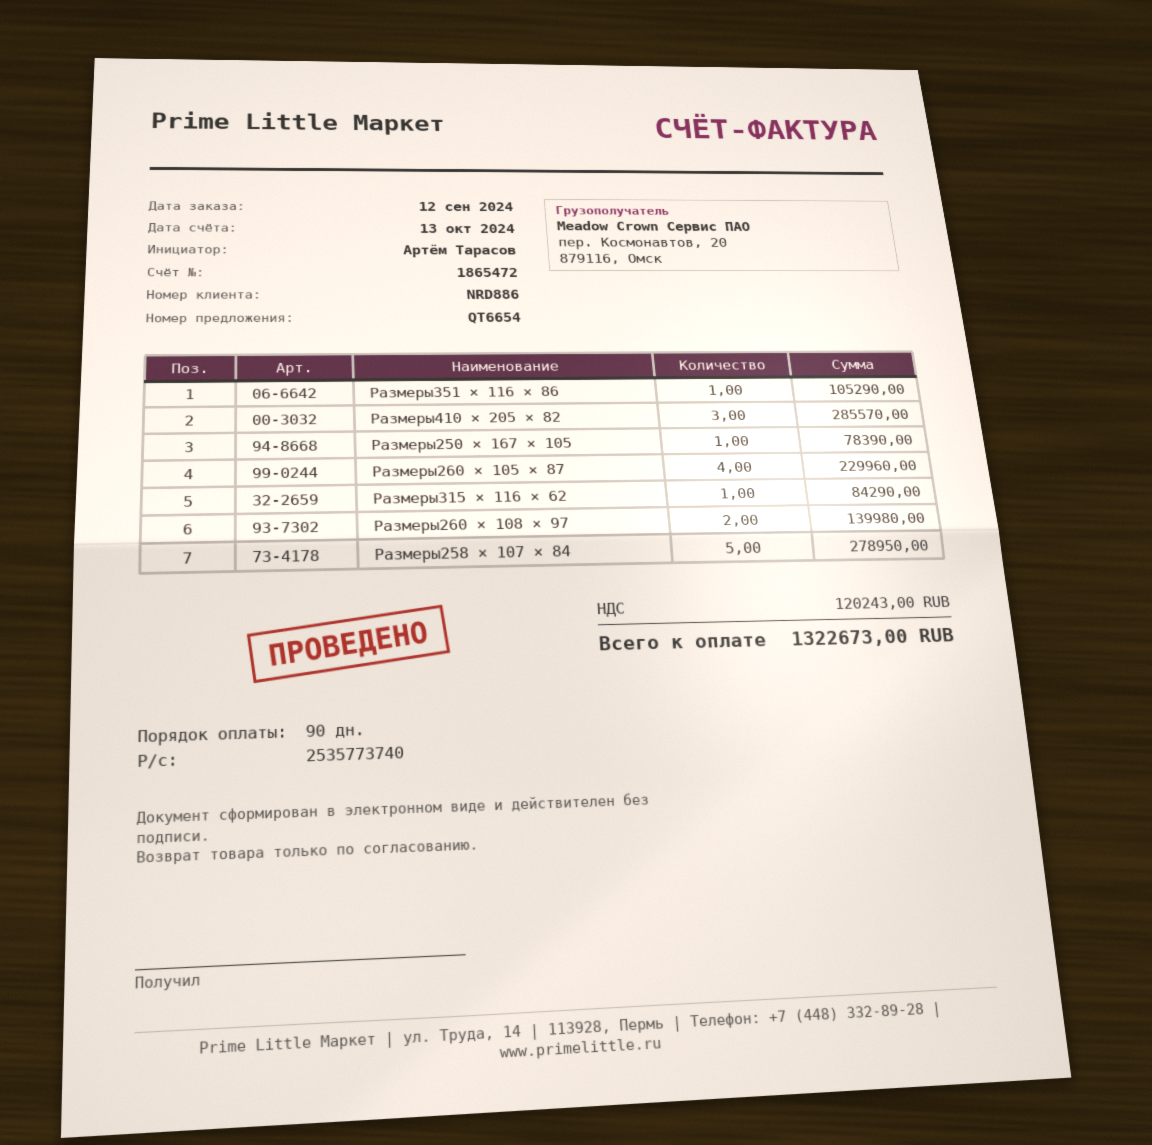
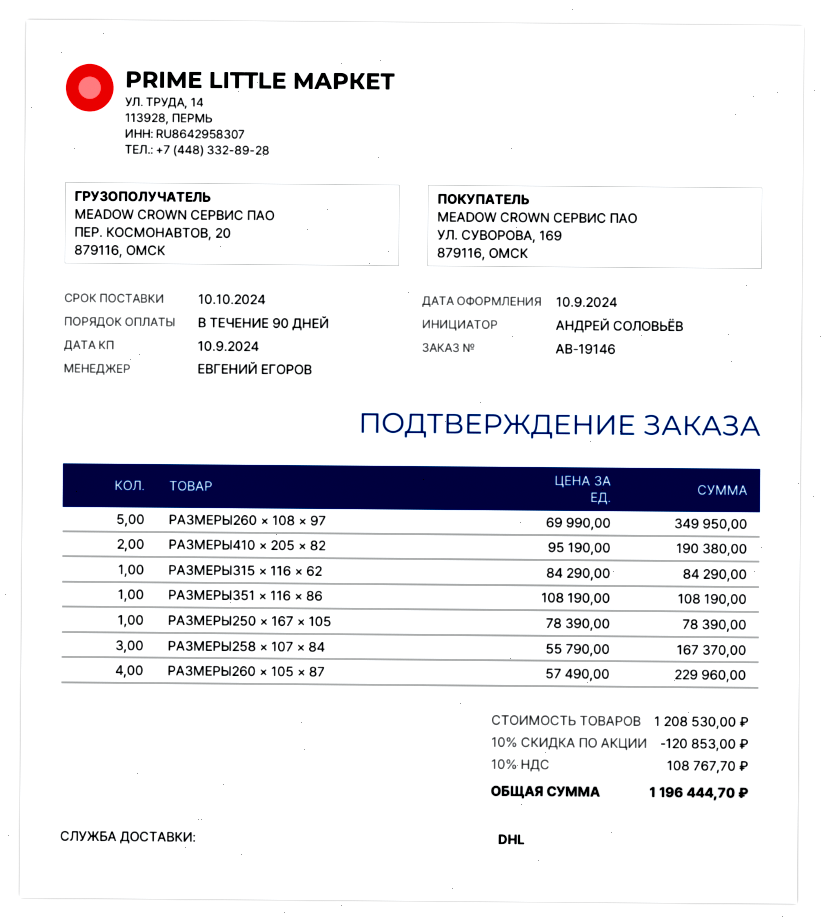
order date: 2024-09-12 -> 2024-09-10
ordered by: Артём Тарасов -> АНДРЕЙ СОЛОВЬЁВ
Размеры351 × 116 × 86: 1 for 105290.00 -> 1 for 108190.00
Размеры410 × 205 × 82: 3 for 285570.00 -> 2 for 190380.00
Размеры260 × 108 × 97: 2 for 139980.00 -> 5 for 349950.00
Размеры258 × 107 × 84: 5 for 278950.00 -> 3 for 167370.00
discount: none -> 10% = 120853.00
tax: 120243.00 -> 108767.70
total: 1322673.00 -> 1196444.70

